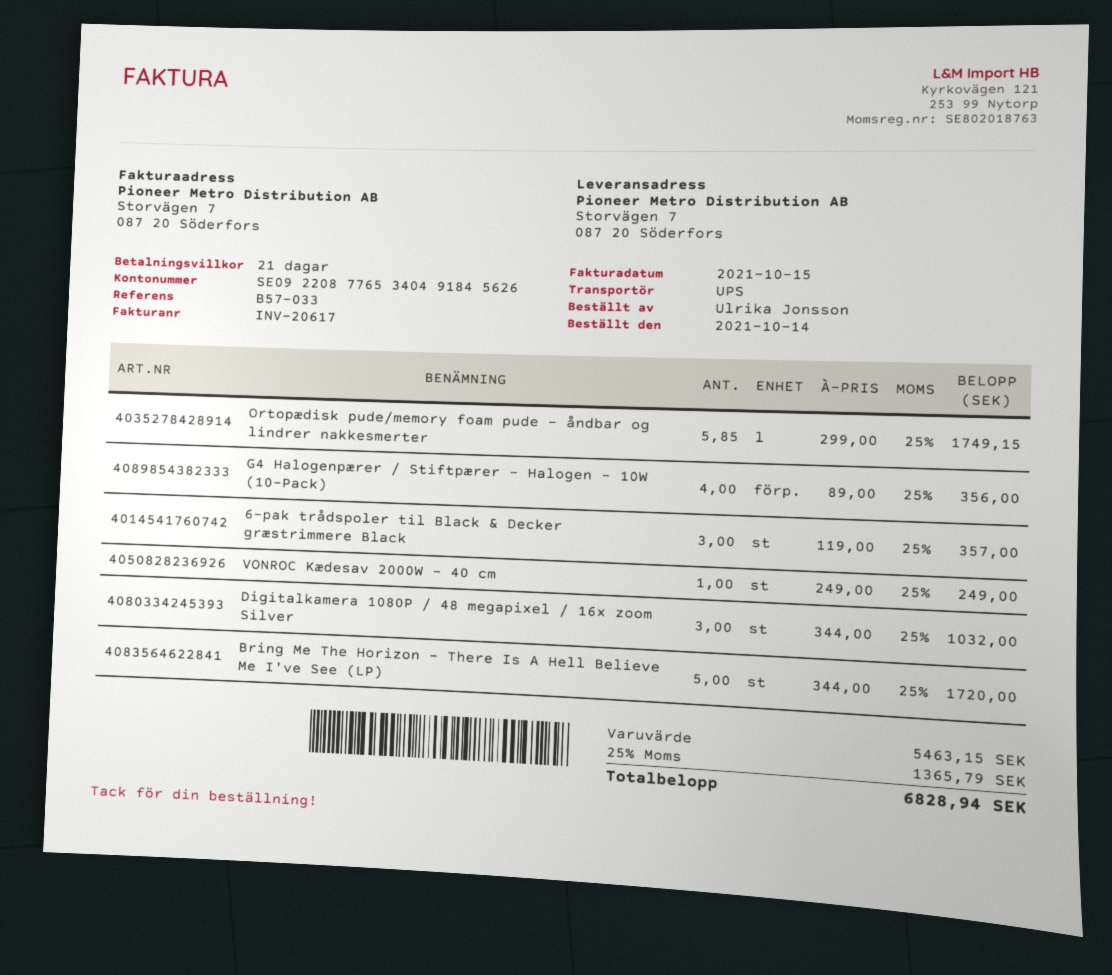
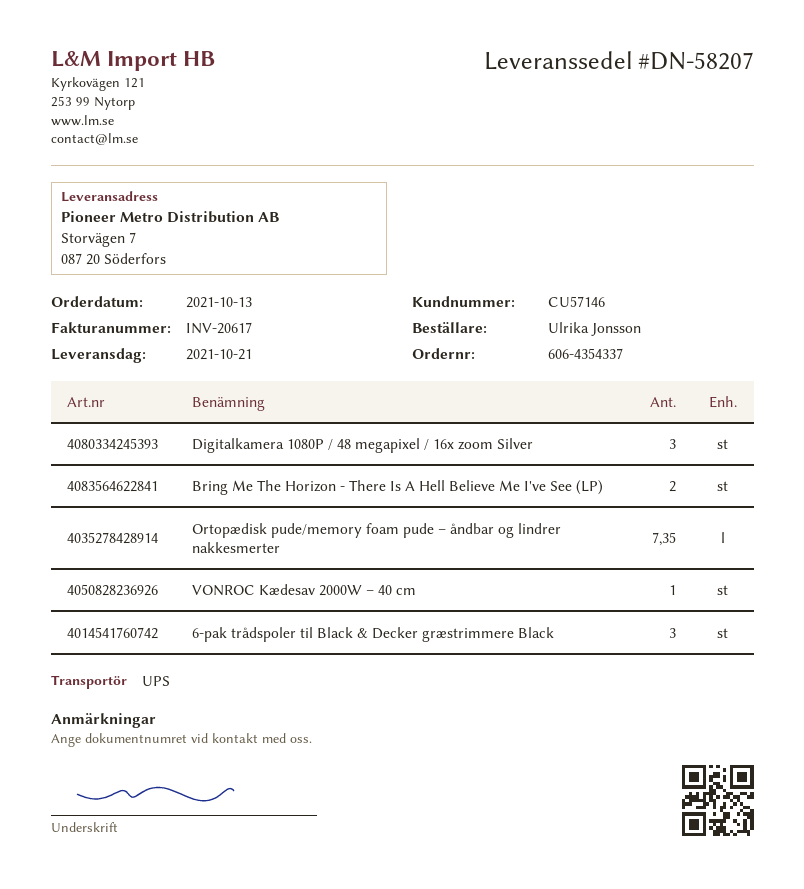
order date: 2021-10-14 -> 2021-10-13
Ortopædisk pude/memory foam pude – åndbar og lindrer nakkesmerter: 5.85 -> 7.35
G4 Halogenpærer / Stiftpærer - Halogen - 10W (10-Pack): 4 -> none
Bring Me The Horizon - There Is A Hell Believe Me I've See (LP): 5 -> 2

